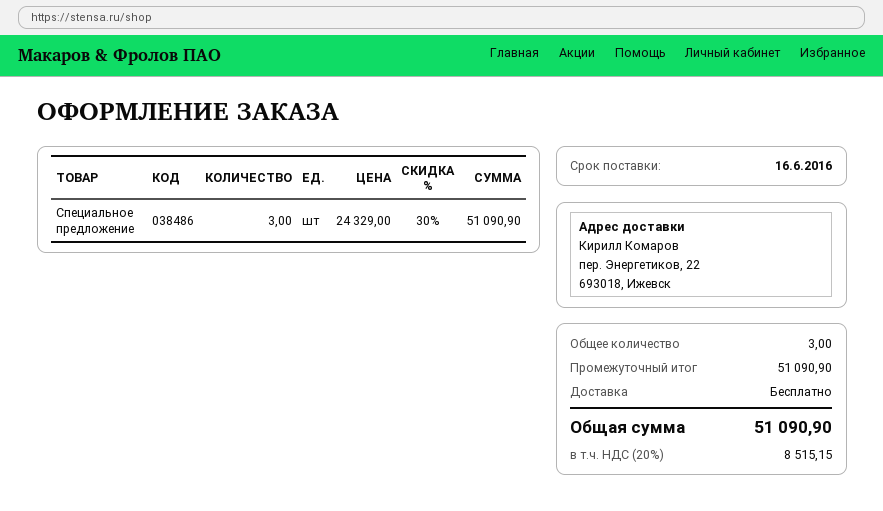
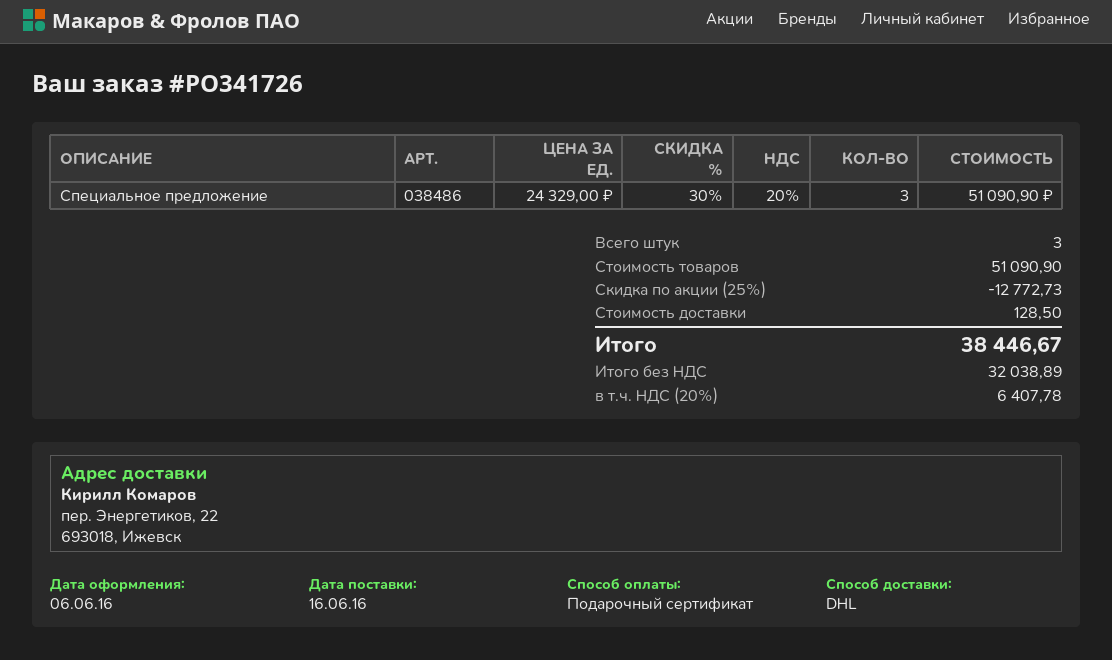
discount: none -> 25% = 12772.73
shipping: 0.00 -> 128.50
tax: 20% = 8515.15 -> 20% = 6407.78
total: 51090.90 -> 38446.67

